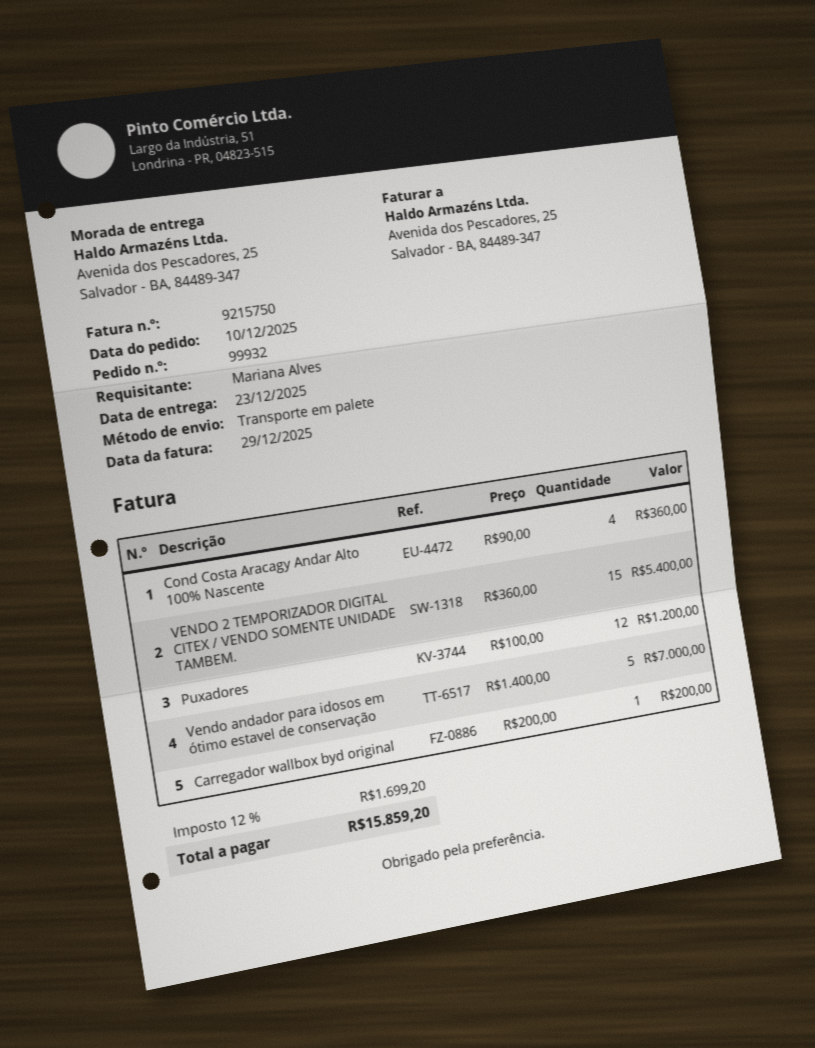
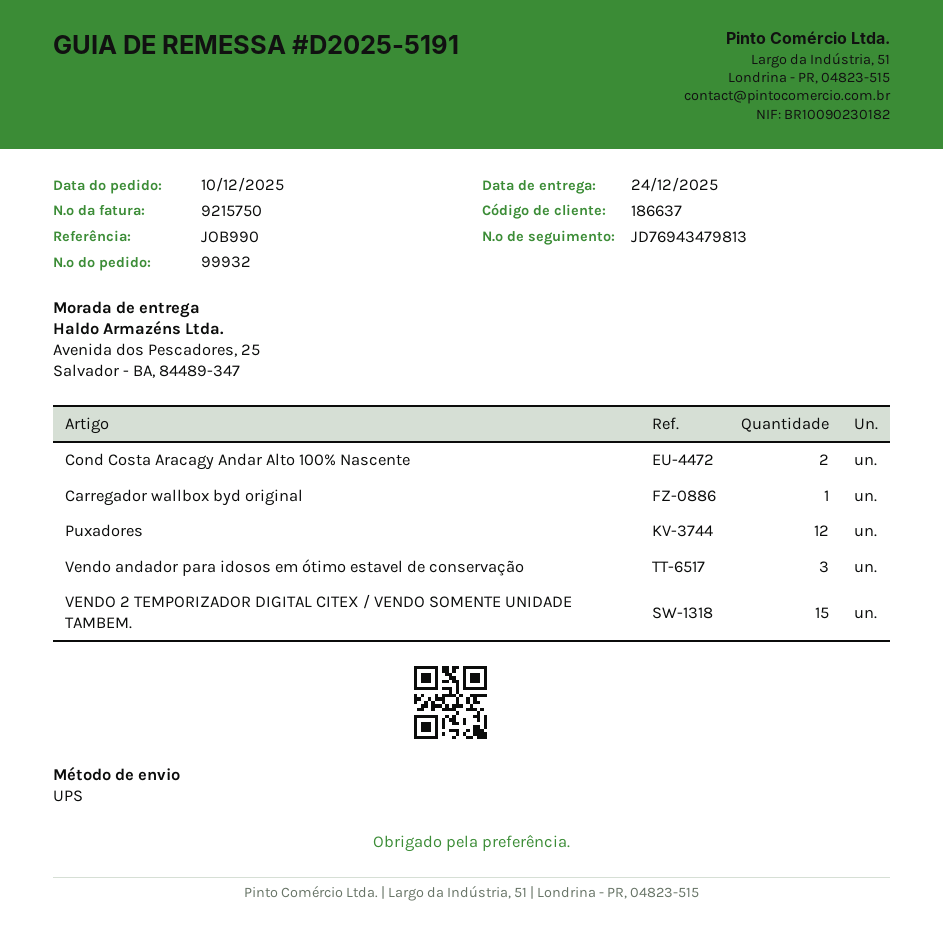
delivery date: 2025-12-23 -> 2025-12-24
shipping method: pallet freight -> UPS
Cond Costa Aracagy Andar Alto 100% Nascente: 4 -> 2
Vendo andador para idosos em ótimo estavel de conservação: 5 -> 3

